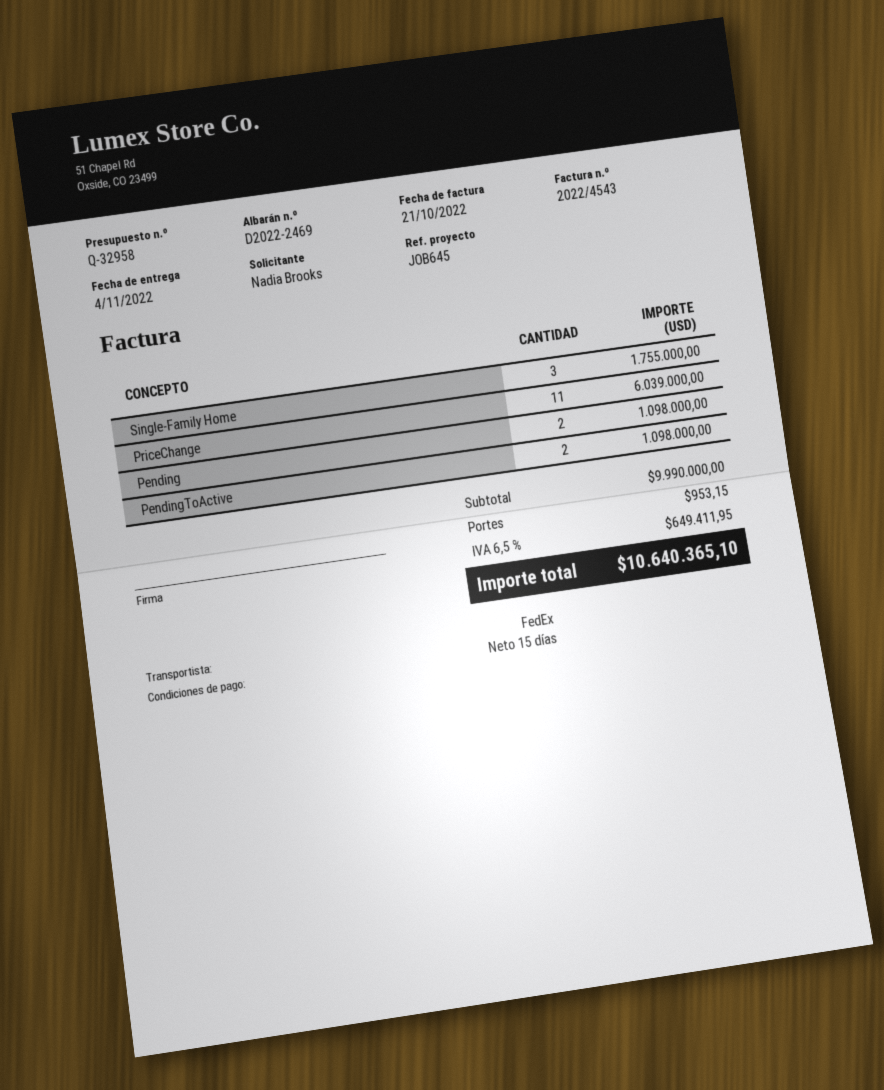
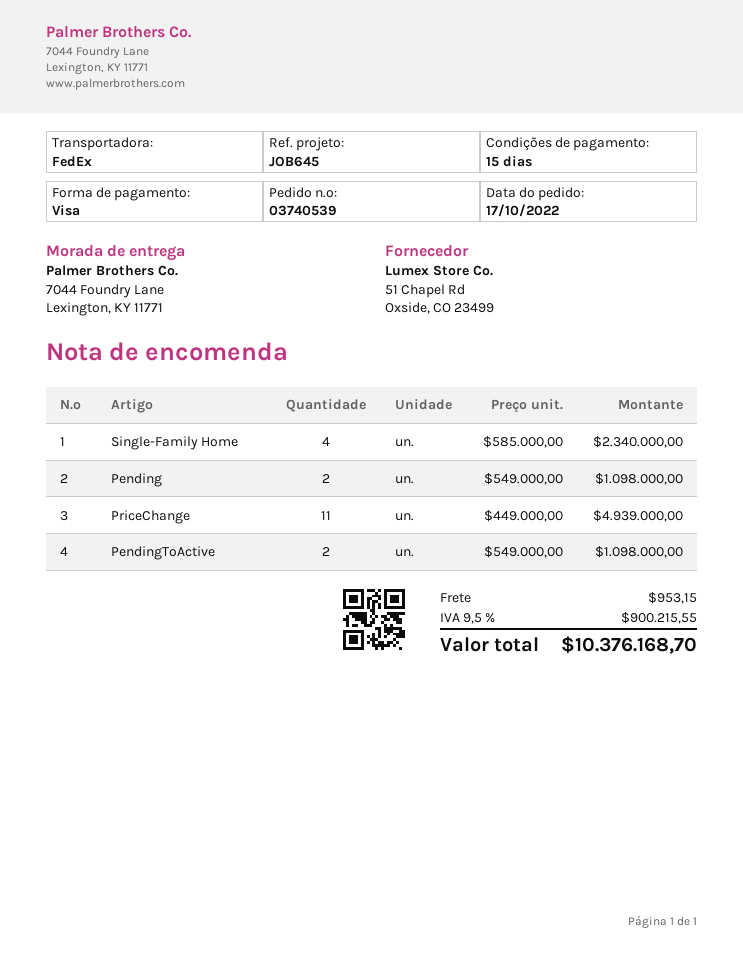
Single-Family Home: 3 for 1755000.00 -> 4 for 2340000.00
PriceChange: 11 for 6039000.00 -> 11 for 4939000.00
tax: 6.5% = 649411.95 -> 9.5% = 900215.55
total: 10640365.10 -> 10376168.70

